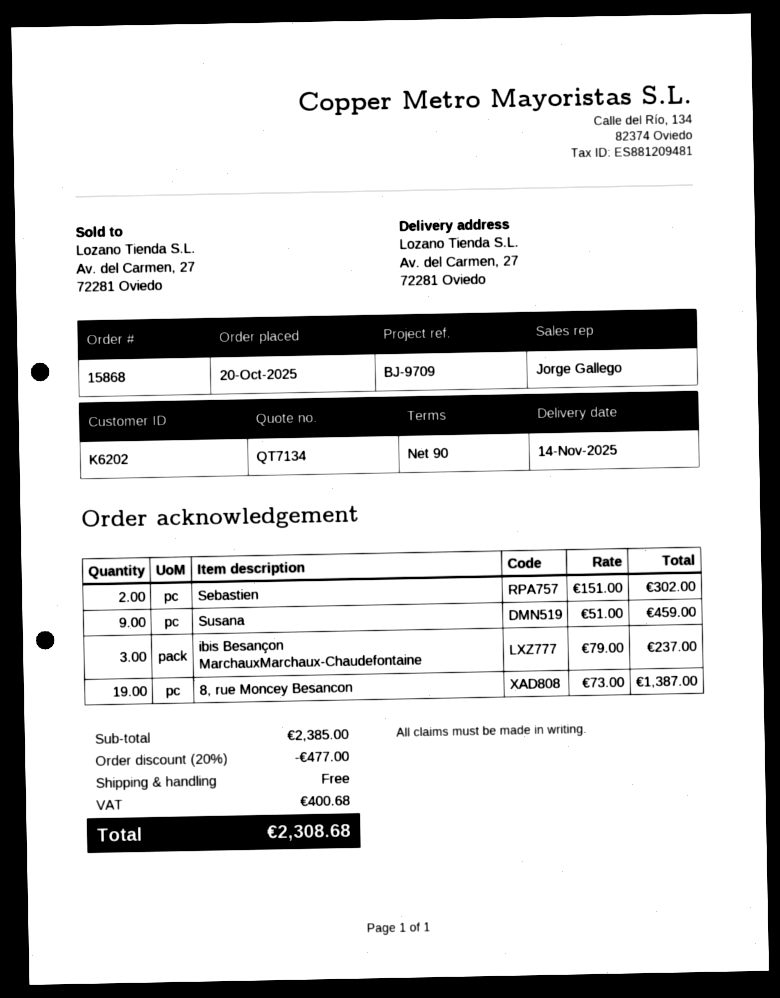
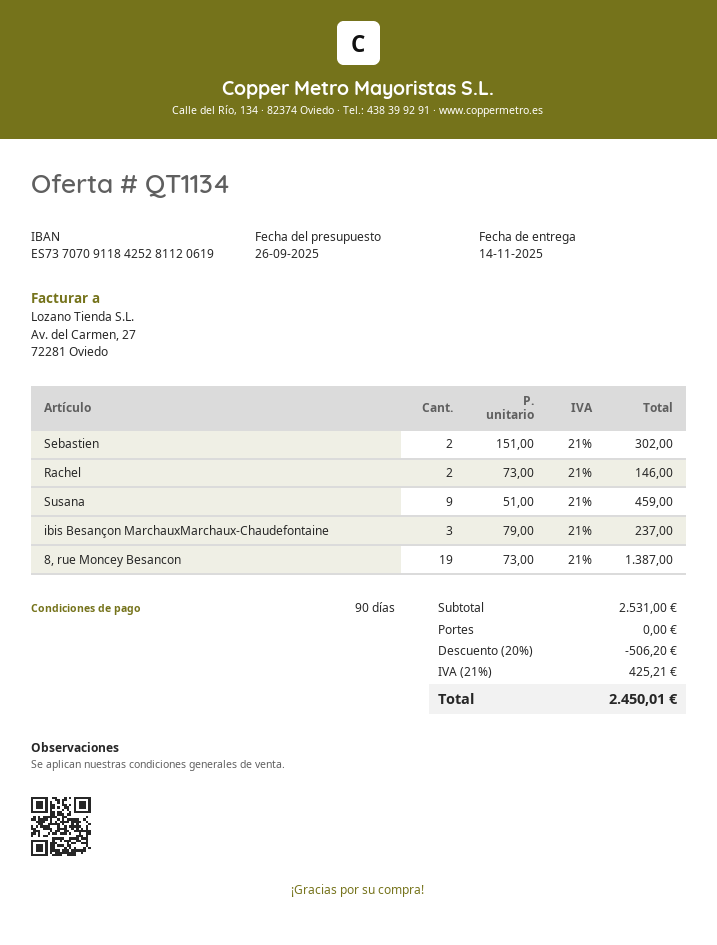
quote number: QT7134 -> QT1134
Rachel: none -> 2 x 73.00 = 146.00
subtotal: 2385.00 -> 2531.00
discount: 20% = 477.00 -> 20% = 506.20
tax: 400.68 -> 425.21
total: 2308.68 -> 2450.01

